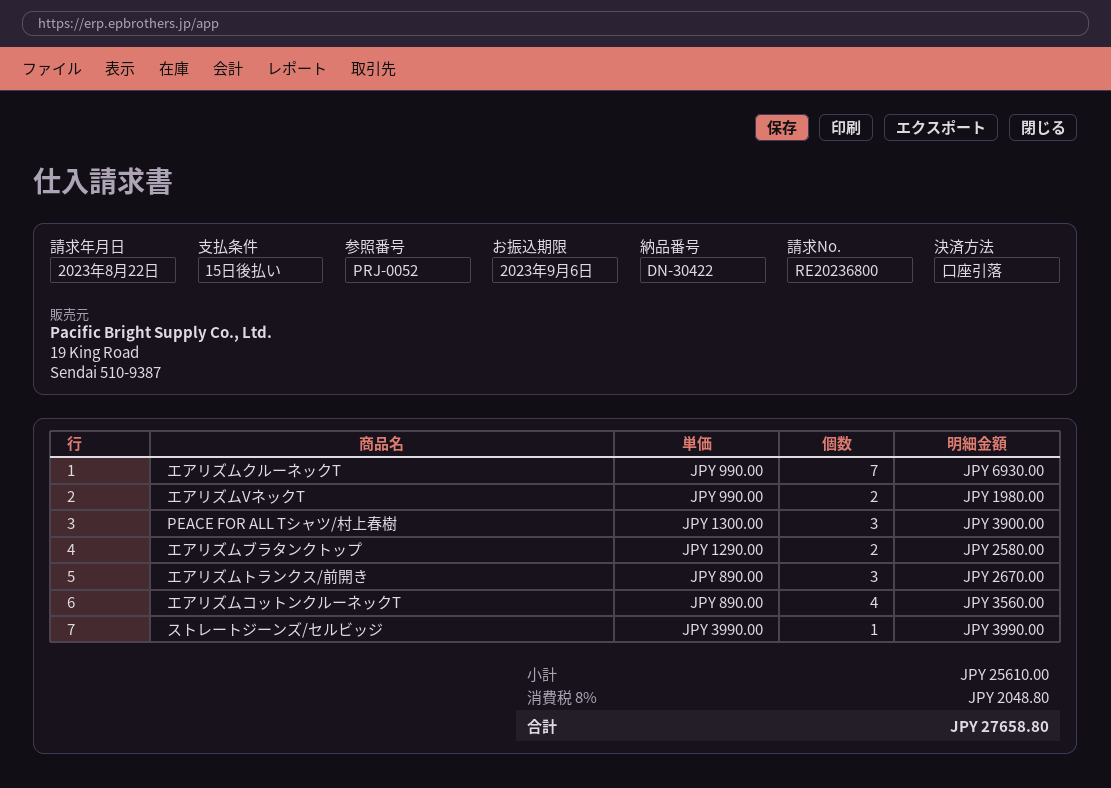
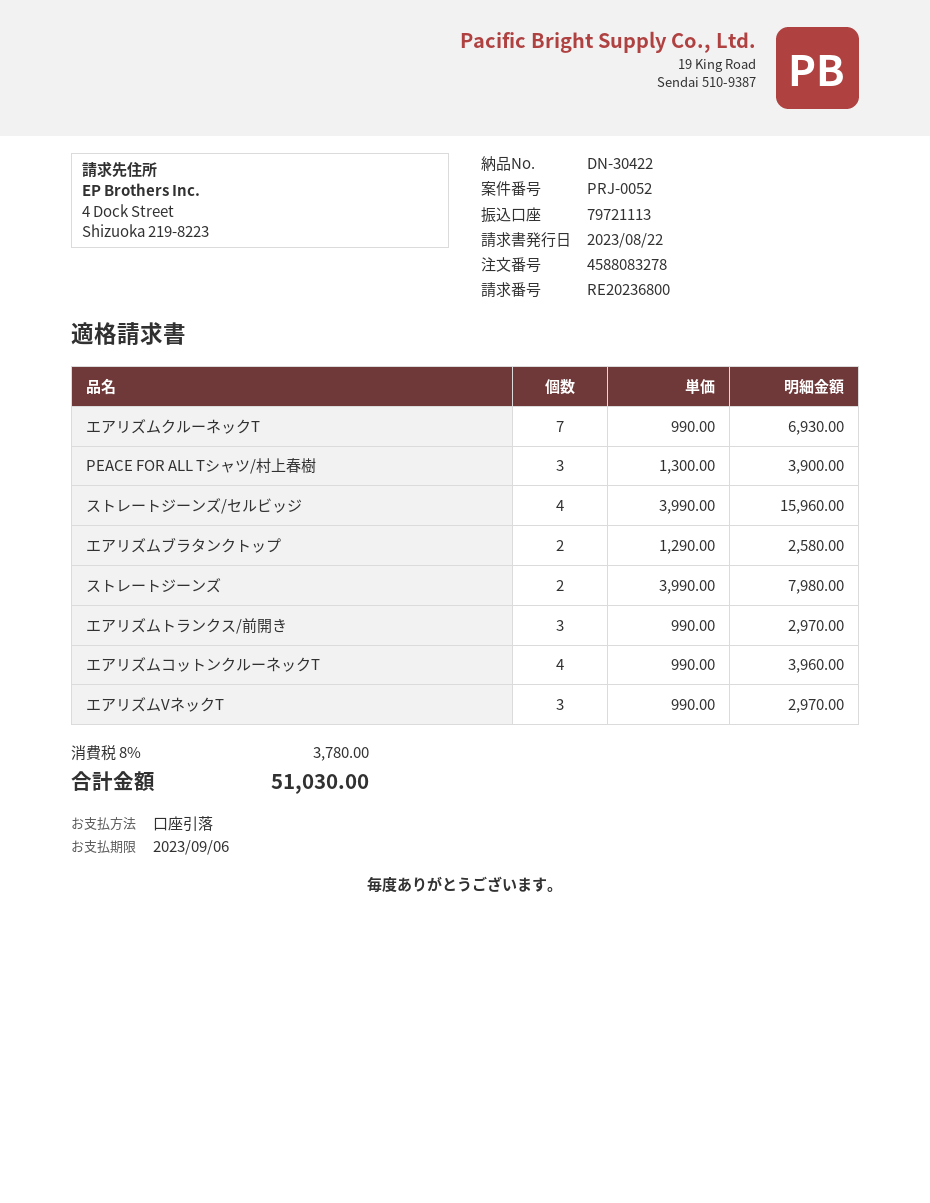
エアリズムVネックT: 2 x 990.00 = 1980.00 -> 3 x 990.00 = 2970.00
エアリズムトランクス/前開き: 3 x 890.00 = 2670.00 -> 3 x 990.00 = 2970.00
エアリズムコットンクルーネックT: 4 x 890.00 = 3560.00 -> 4 x 990.00 = 3960.00
ストレートジーンズ/セルビッジ: 1 x 3990.00 = 3990.00 -> 4 x 3990.00 = 15960.00
ストレートジーンズ: none -> 2 x 3990.00 = 7980.00
tax: 8% = 2048.80 -> 8% = 3780.00
total: 27658.80 -> 51030.00

